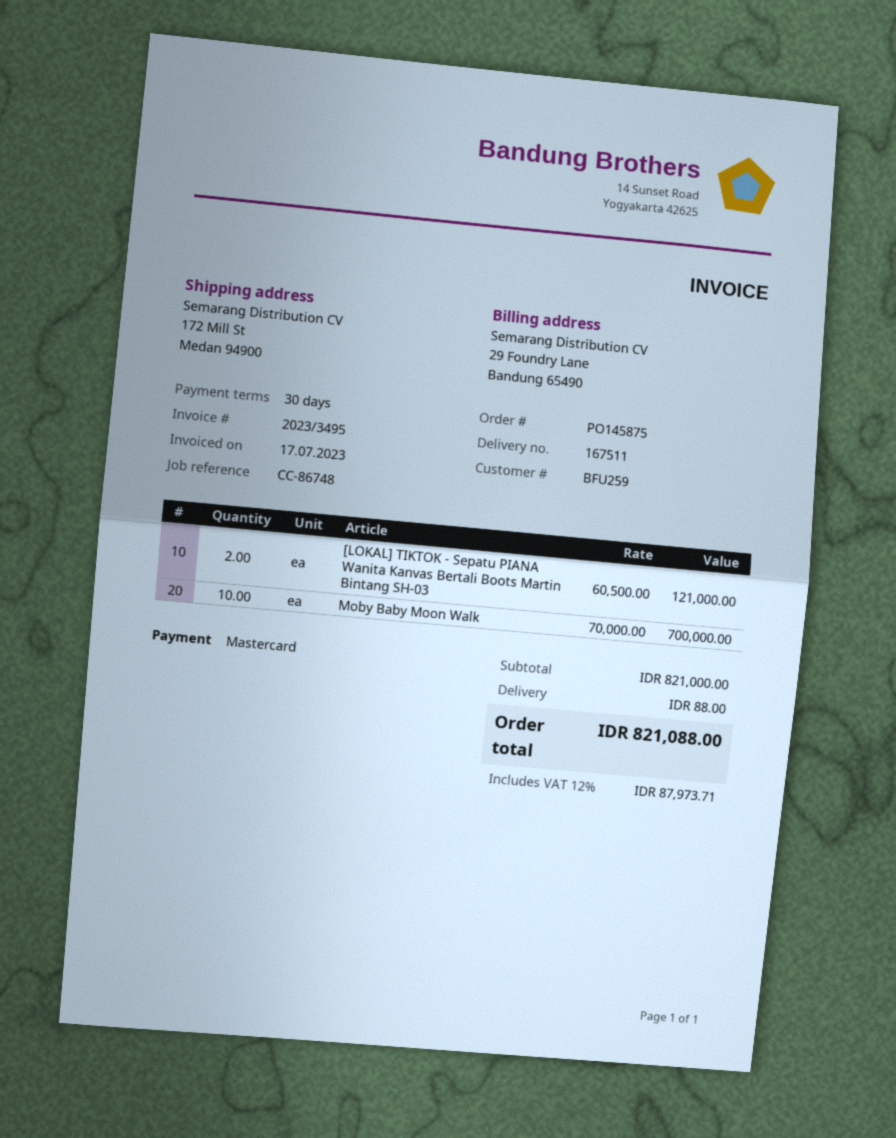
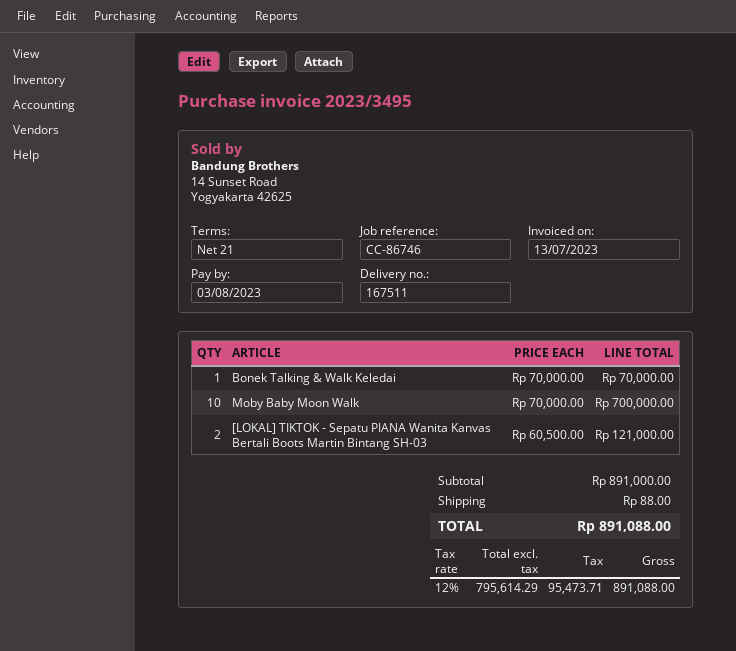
invoice date: 2023-07-17 -> 2023-07-13
payment terms: 30 days -> 21 days
reference: CC-86748 -> CC-86746
Bonek Talking & Walk Keledai: none -> 1 x 70000.00 = 70000.00
subtotal: 821000.00 -> 891000.00
tax: 12% = 87973.71 -> 12% = 95473.71
total: 821088.00 -> 891088.00

